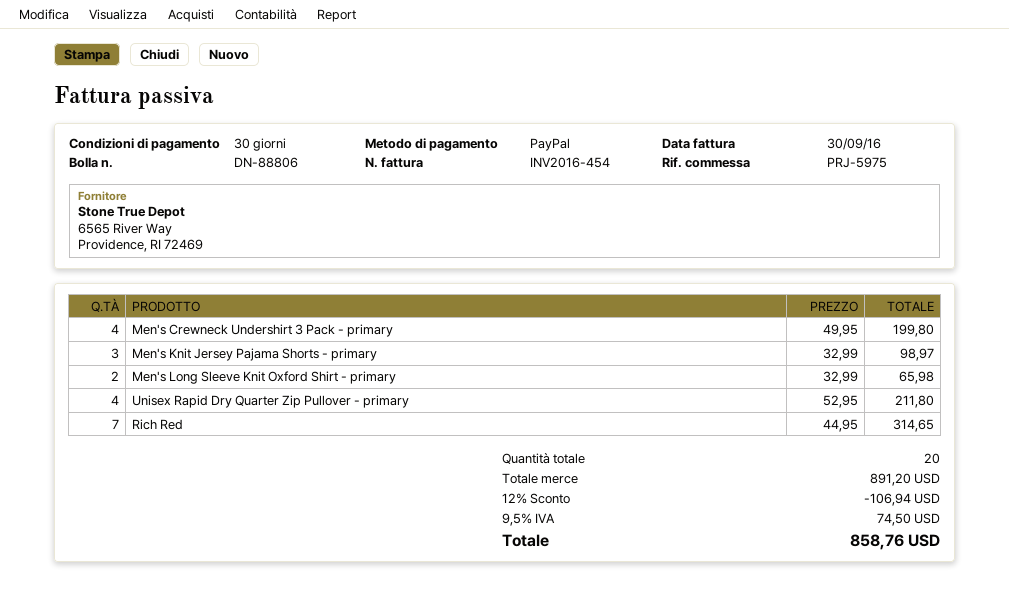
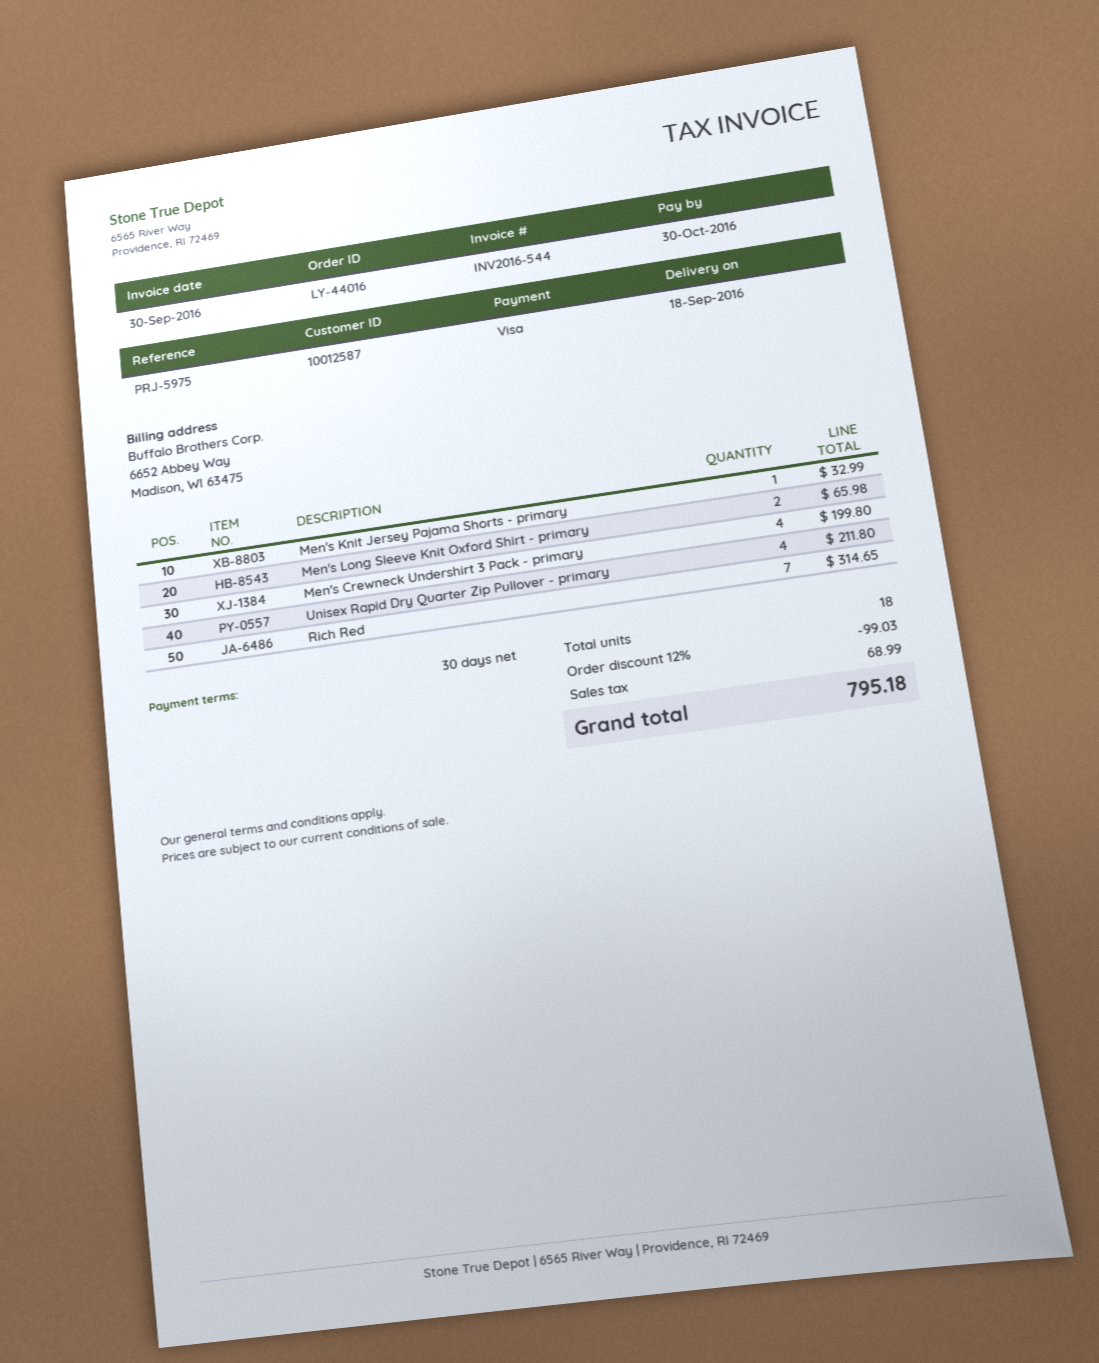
invoice number: INV2016-454 -> INV2016-544
payment method: PayPal -> Visa
Men's Knit Jersey Pajama Shorts - primary: 3 for 98.97 -> 1 for 32.99
total quantity: 20 -> 18
discount: 12% = 106.94 -> 12% = 99.03
tax: 74.50 -> 68.99
total: 858.76 -> 795.18

